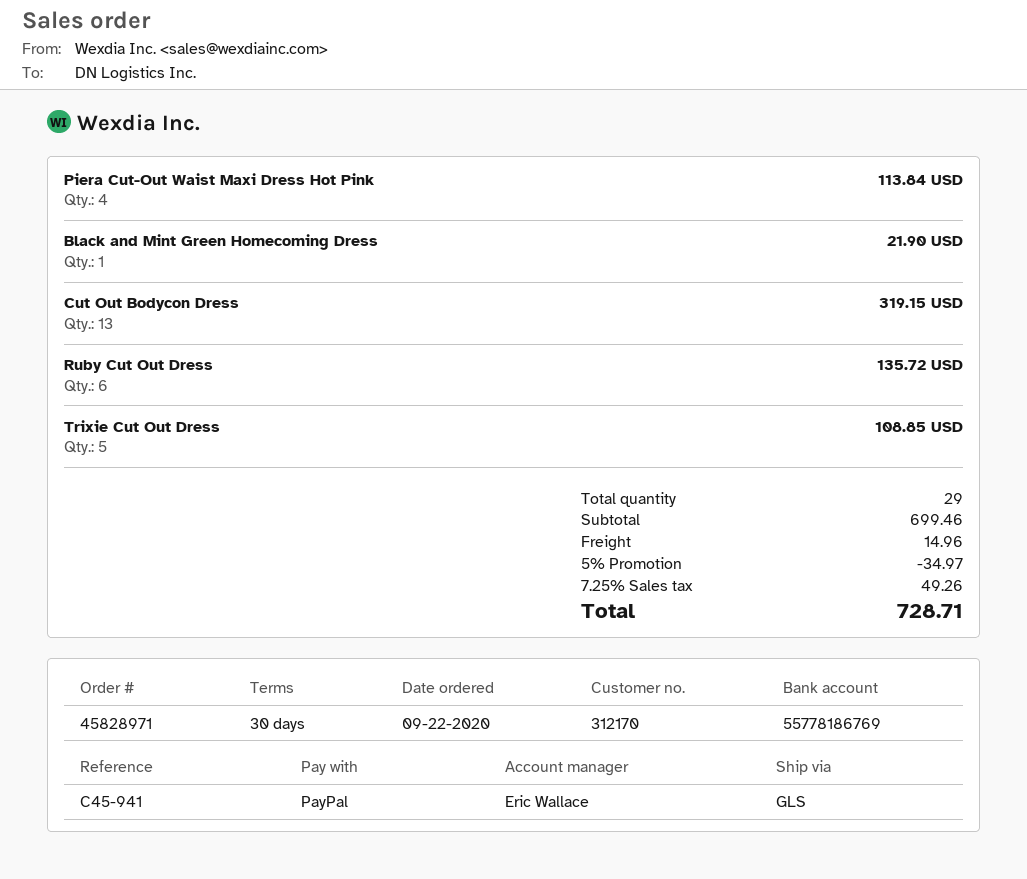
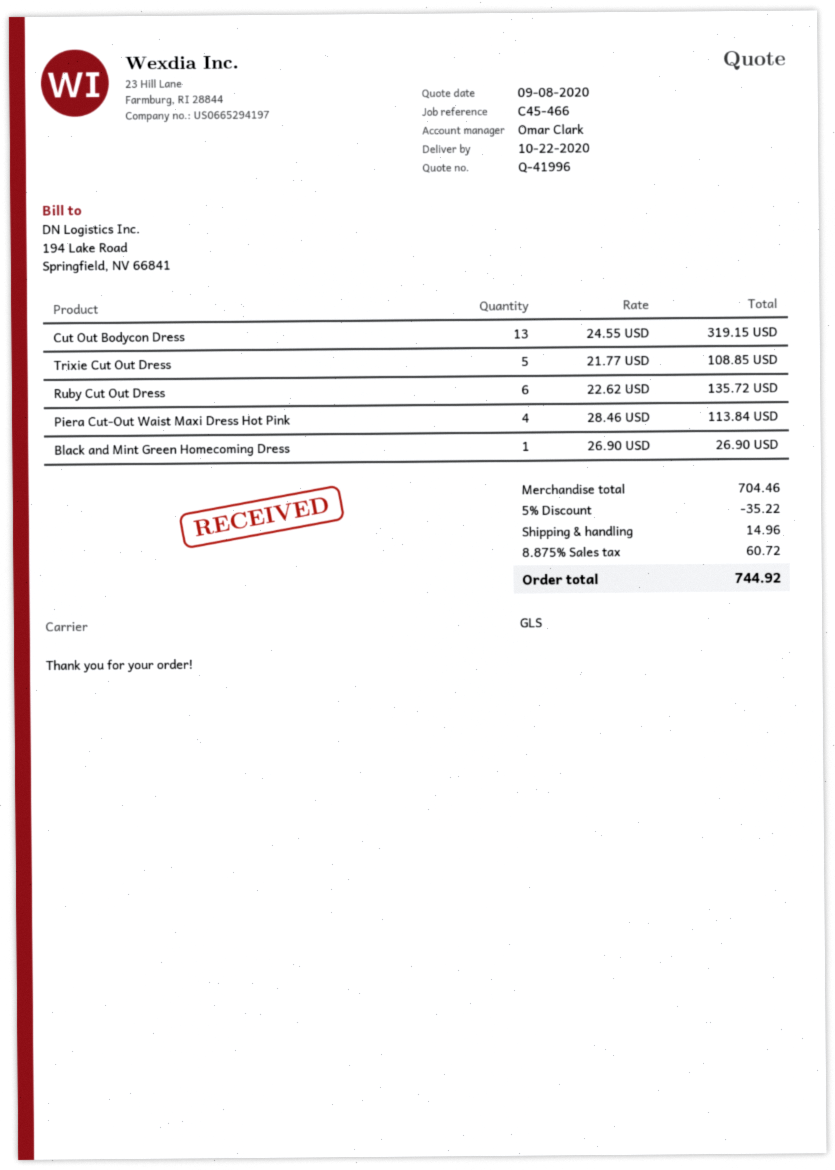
reference: C45-941 -> C45-466
sales rep: Eric Wallace -> Omar Clark
Black and Mint Green Homecoming Dress: 1 for 21.90 -> 1 for 26.90
subtotal: 699.46 -> 704.46
discount: 5% = 34.97 -> 5% = 35.22
tax: 7.25% = 49.26 -> 8.875% = 60.72
total: 728.71 -> 744.92

